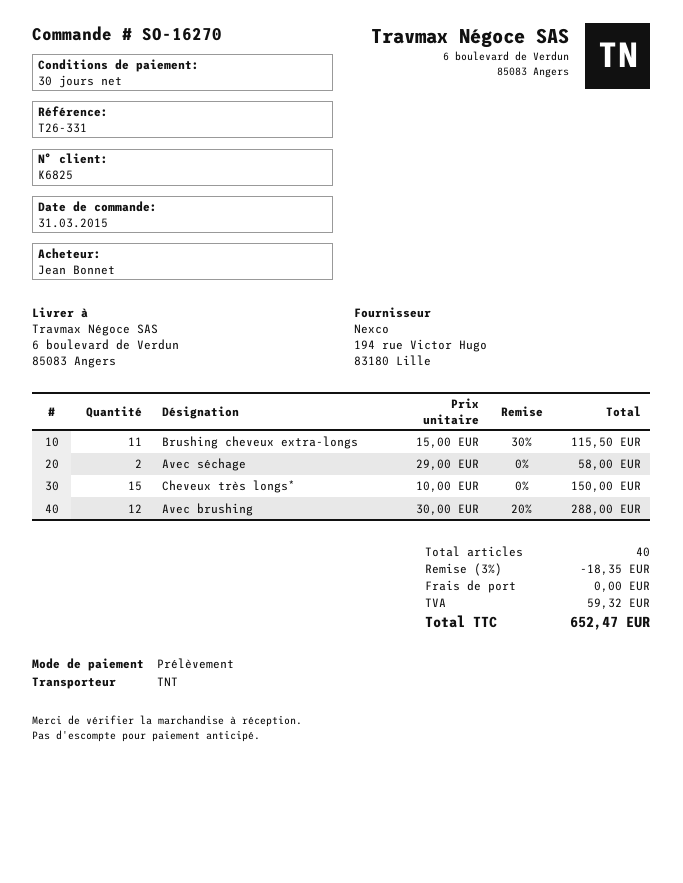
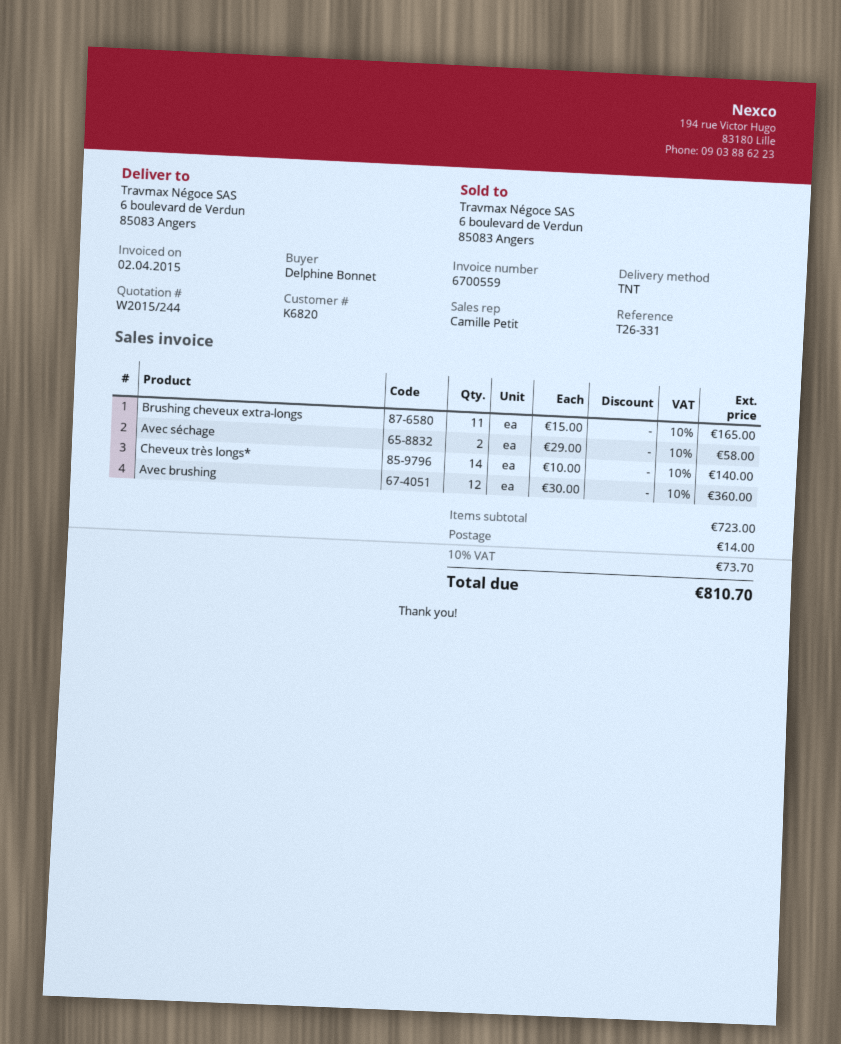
customer number: K6825 -> K6820
ordered by: Jean Bonnet -> Delphine Bonnet
Brushing cheveux extra-longs: 11 x 15.00 - 30% = 115.50 -> 11 x 15.00 = 165.00
Cheveux très longs*: 15 x 10.00 = 150.00 -> 14 x 10.00 = 140.00
Avec brushing: 12 x 30.00 - 20% = 288.00 -> 12 x 30.00 = 360.00
discount: 3% = 18.35 -> none
shipping: 0.00 -> 14.00
tax: 59.32 -> 73.70
total: 652.47 -> 810.70

